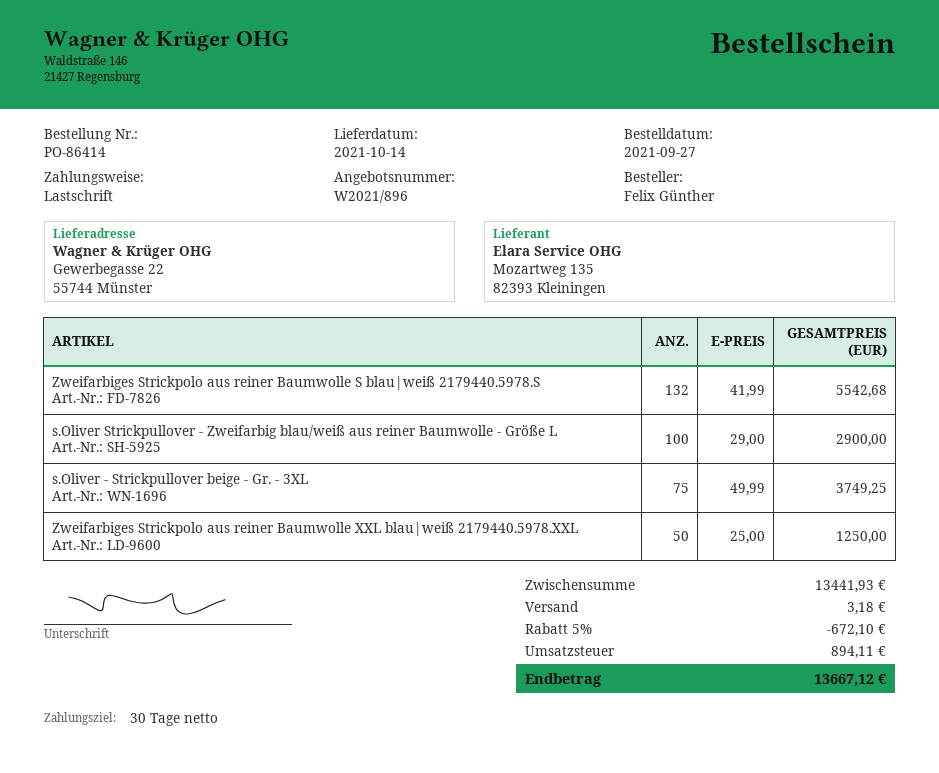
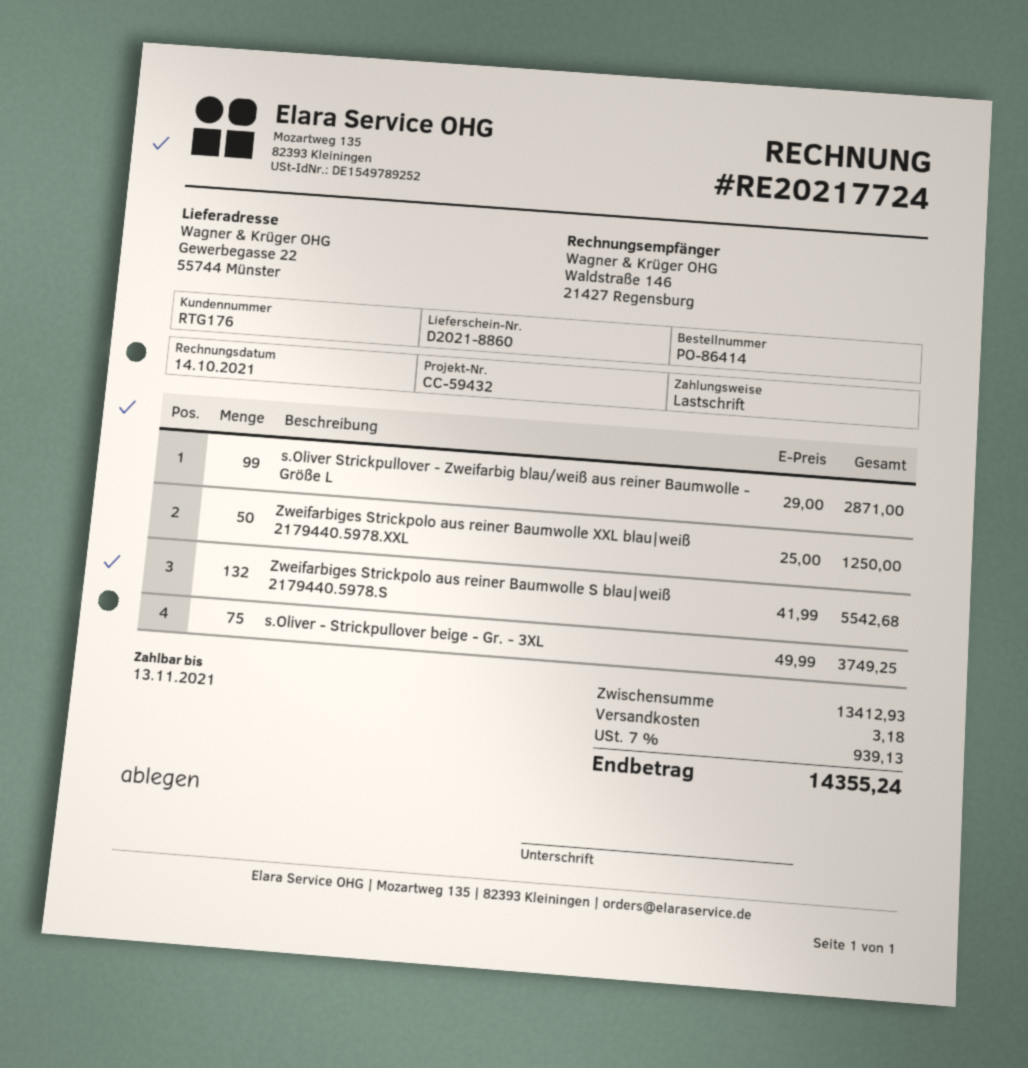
s.Oliver Strickpullover - Zweifarbig blau/weiß aus reiner Baumwolle - Größe L: 100 x 29.00 = 2900.00 -> 99 x 29.00 = 2871.00
subtotal: 13441.93 -> 13412.93
discount: 5% = 672.10 -> none
tax: 894.11 -> 939.13
total: 13667.12 -> 14355.24

